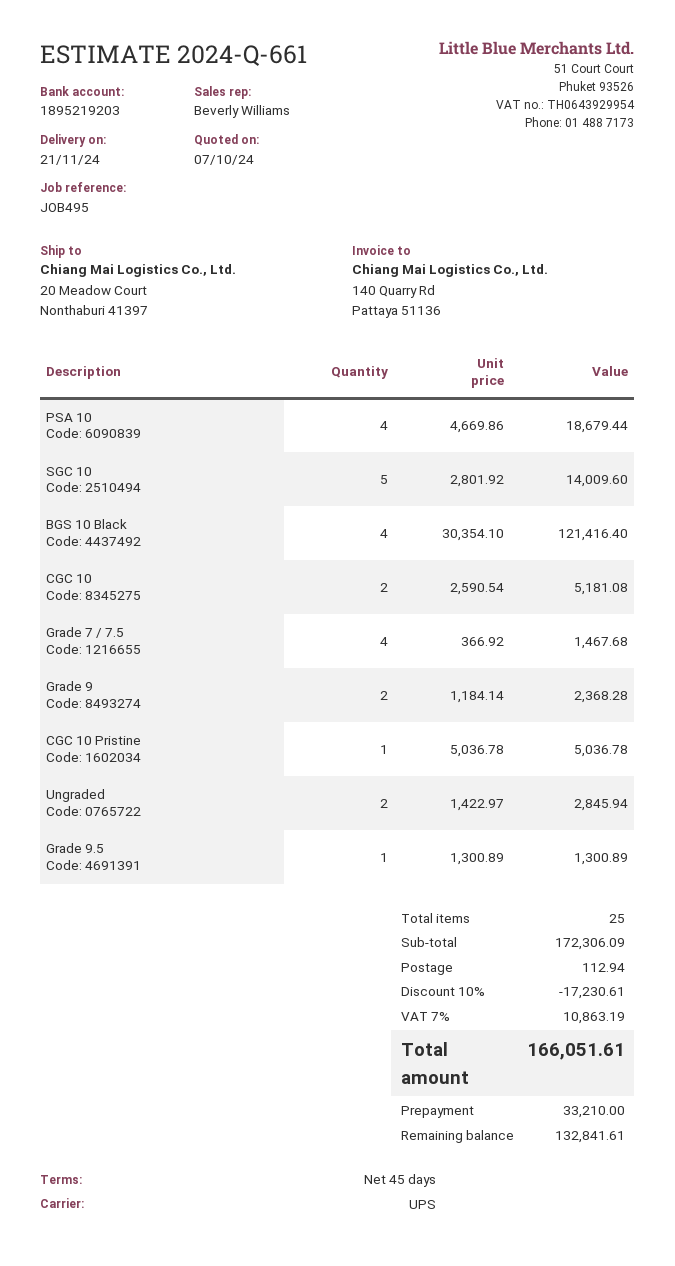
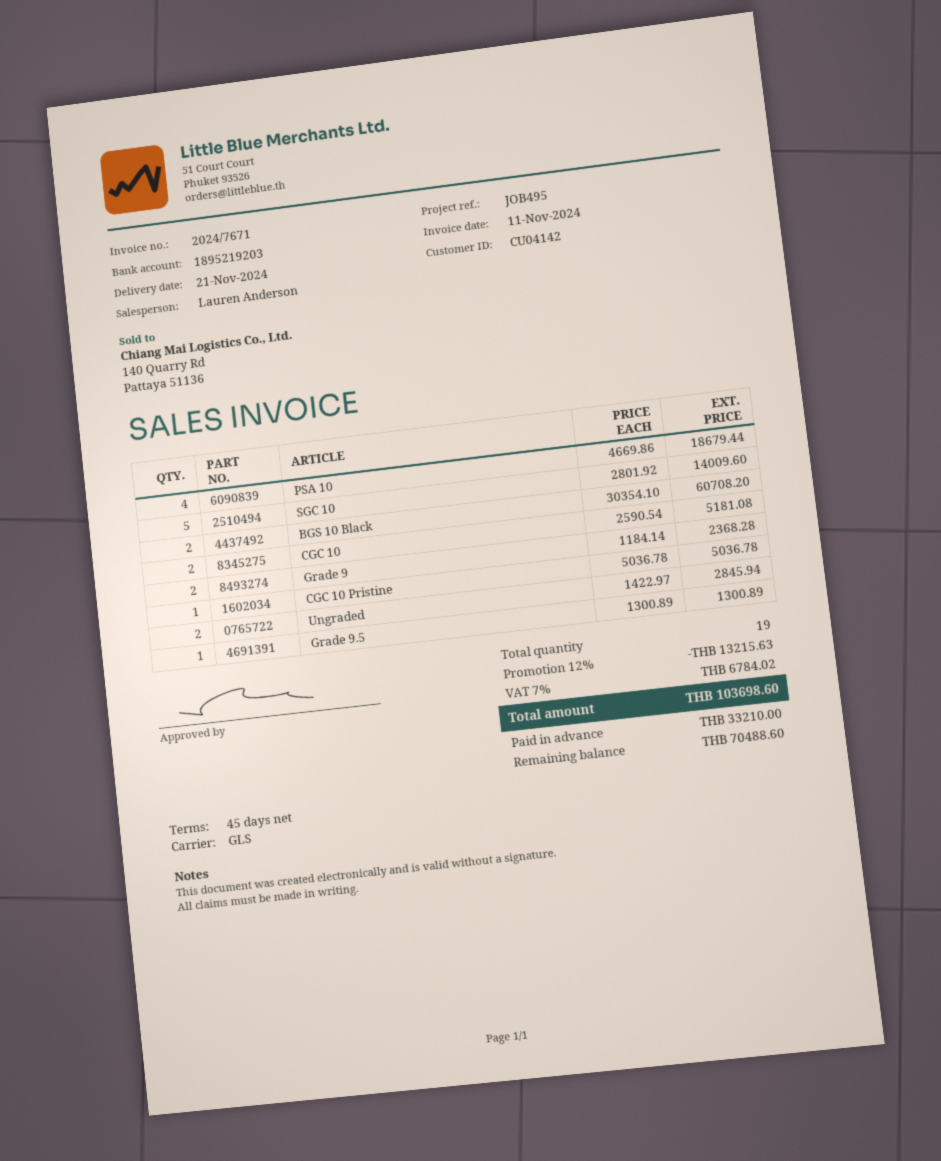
sales rep: Beverly Williams -> Lauren Anderson
shipping method: UPS -> GLS
BGS 10 Black: 4 x 30354.10 = 121416.40 -> 2 x 30354.10 = 60708.20
Grade 7 / 7.5: 4 x 366.92 = 1467.68 -> none
total quantity: 25 -> 19
discount: 10% = 17230.61 -> 12% = 13215.63
shipping: 112.94 -> none
tax: 7% = 10863.19 -> 7% = 6784.02
total: 166051.61 -> 103698.60
balance: 132841.61 -> 70488.60

